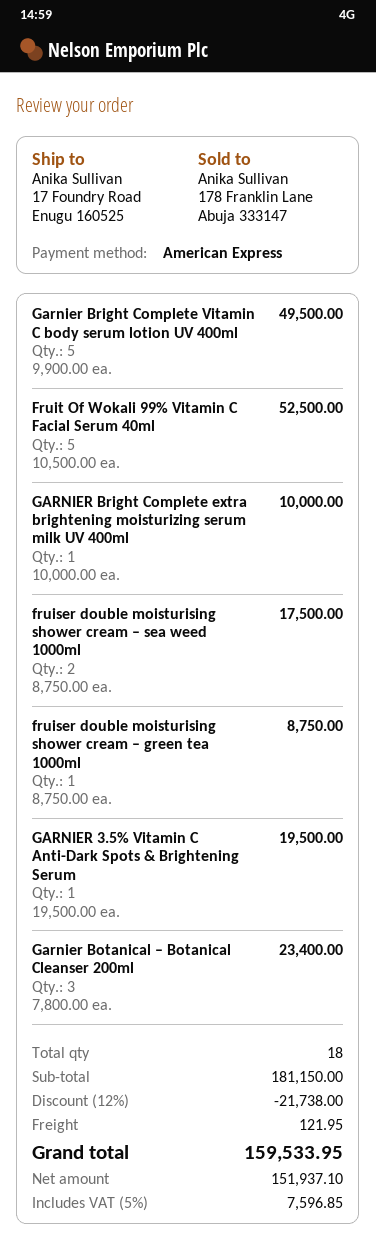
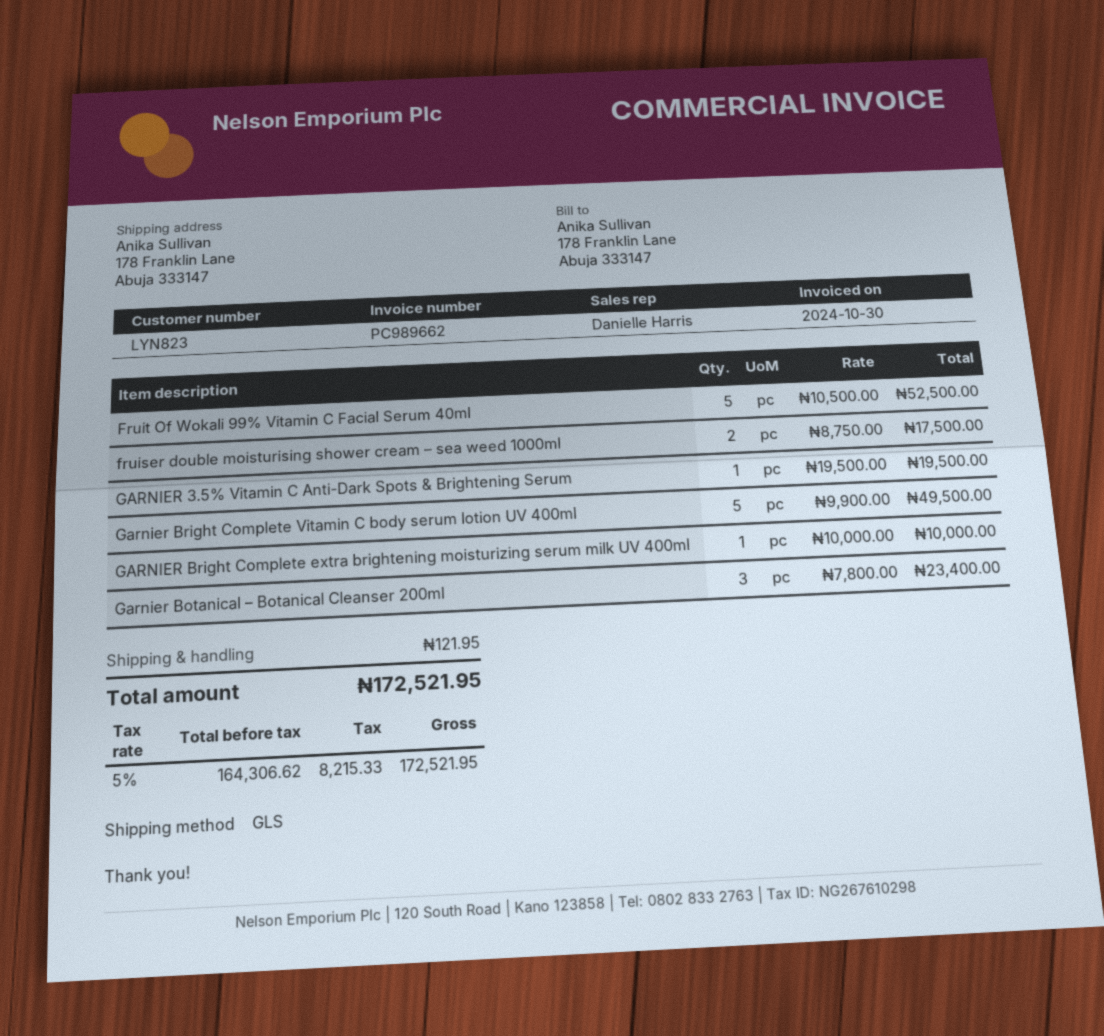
ship to: 17 Foundry Road, Enugu 160525 -> 178 Franklin Lane, Abuja 333147
fruiser double moisturising shower cream – green tea 1000ml: 1 x 8750.00 = 8750.00 -> none
discount: 12% = 21738.00 -> none
net: 151937.10 -> 164306.62
tax: 5% = 7596.85 -> 5% = 8215.33
total: 159533.95 -> 172521.95

